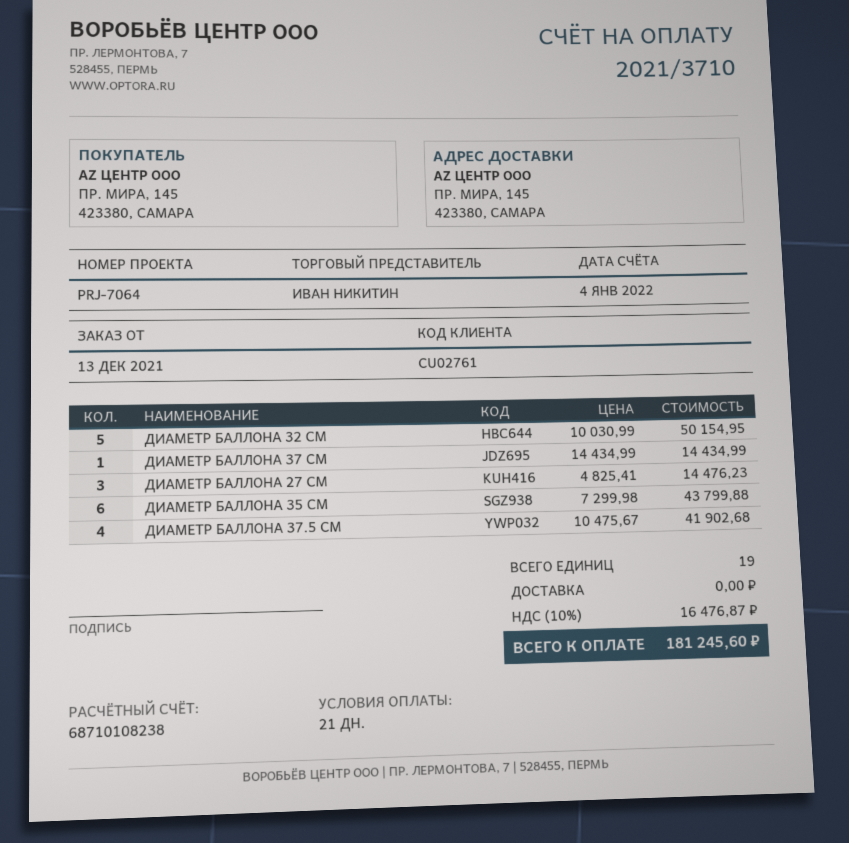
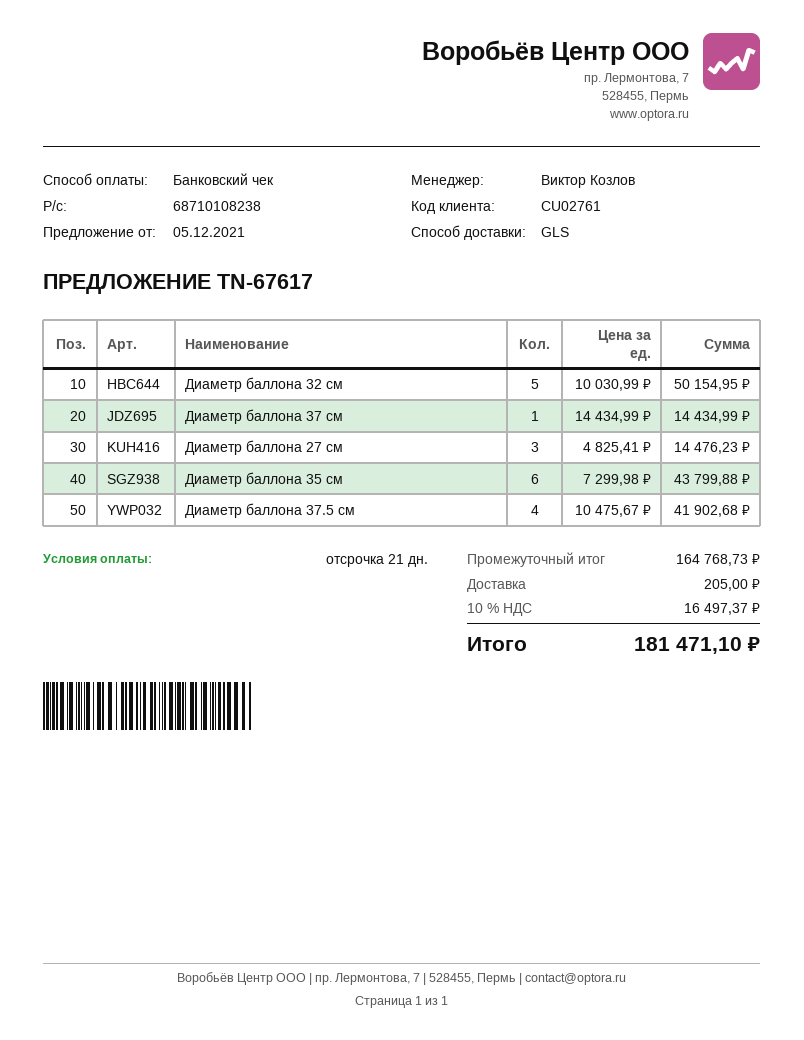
sales rep: ИВАН НИКИТИН -> Виктор Козлов
shipping: 0.00 -> 205.00
tax: 10% = 16476.87 -> 10% = 16497.37
total: 181245.60 -> 181471.10

